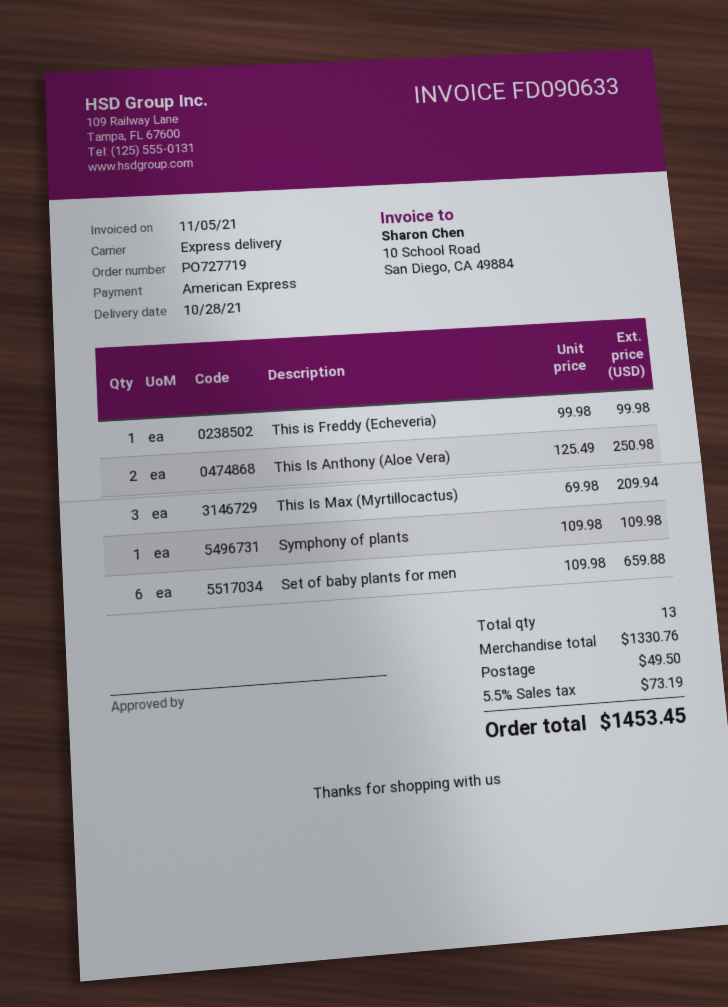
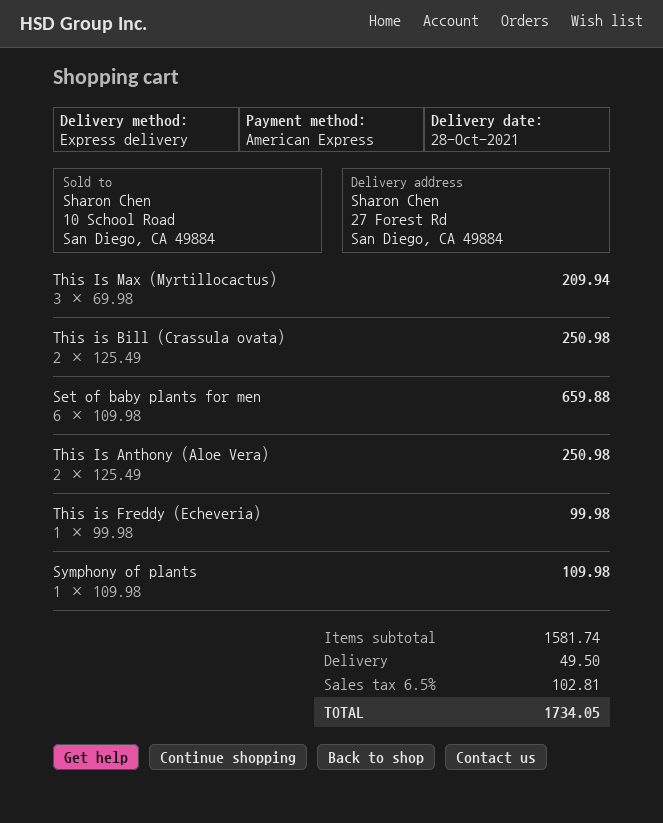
This is Bill (Crassula ovata): none -> 2 x 125.49 = 250.98
subtotal: 1330.76 -> 1581.74
tax: 5.5% = 73.19 -> 6.5% = 102.81
total: 1453.45 -> 1734.05

